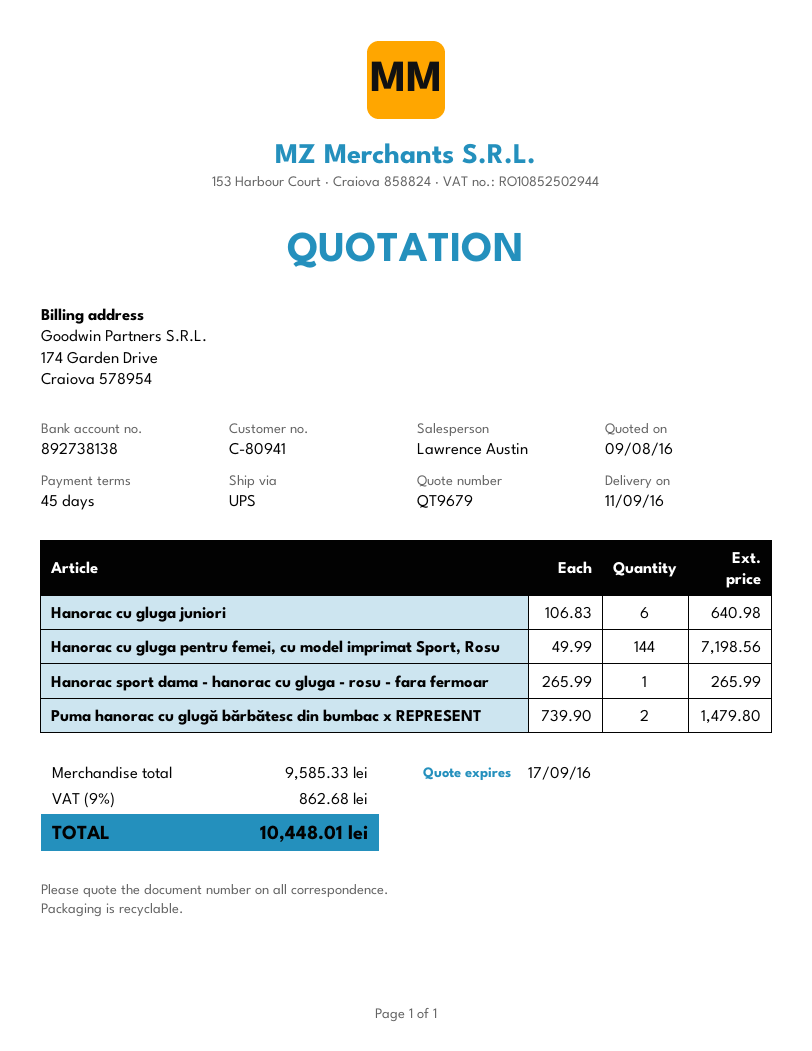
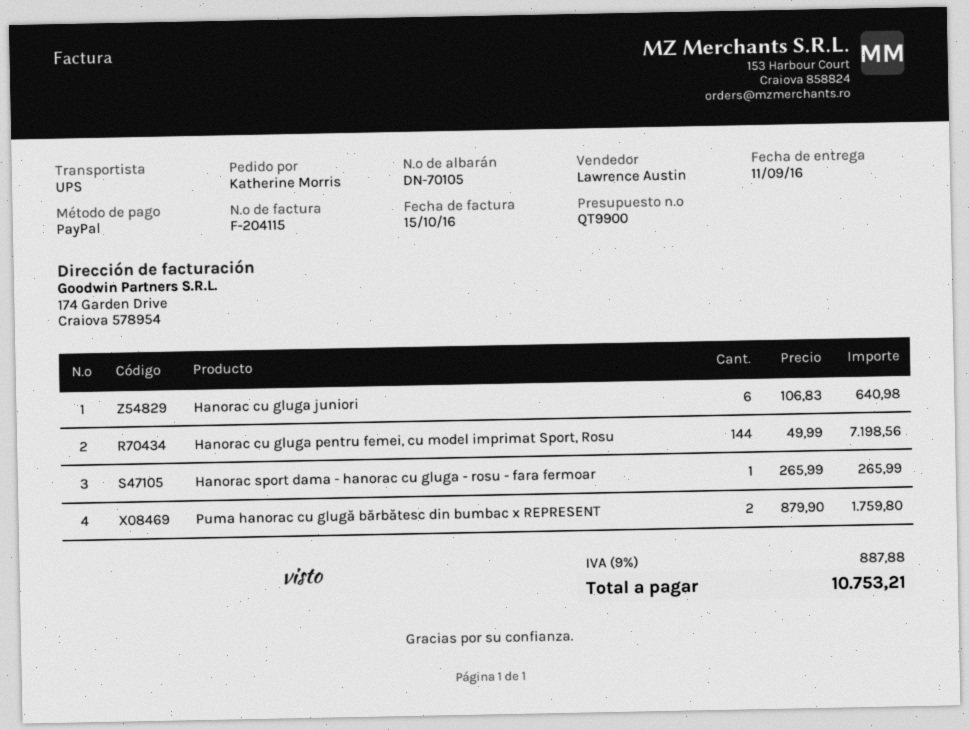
quote number: QT9679 -> QT9900
Puma hanorac cu glugă bărbătesc din bumbac x REPRESENT: 2 x 739.90 = 1479.80 -> 2 x 879.90 = 1759.80
tax: 9% = 862.68 -> 9% = 887.88
total: 10448.01 -> 10753.21

